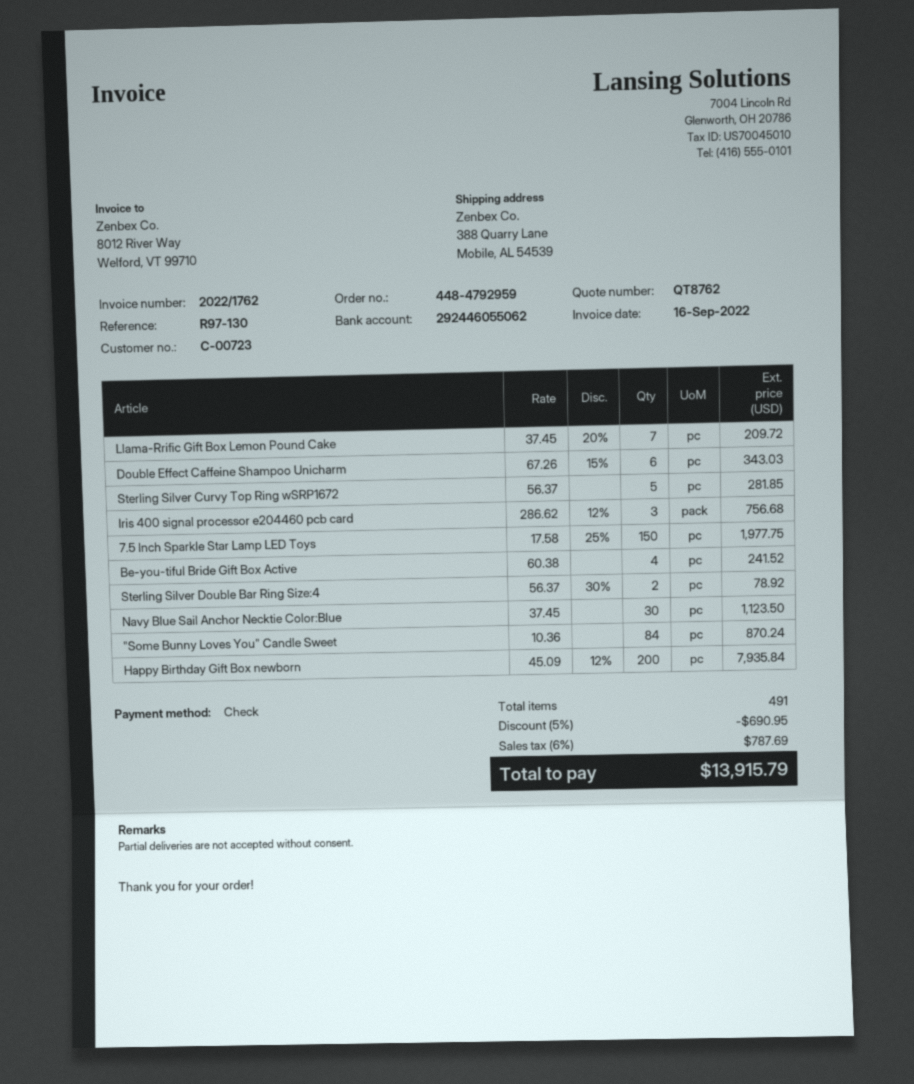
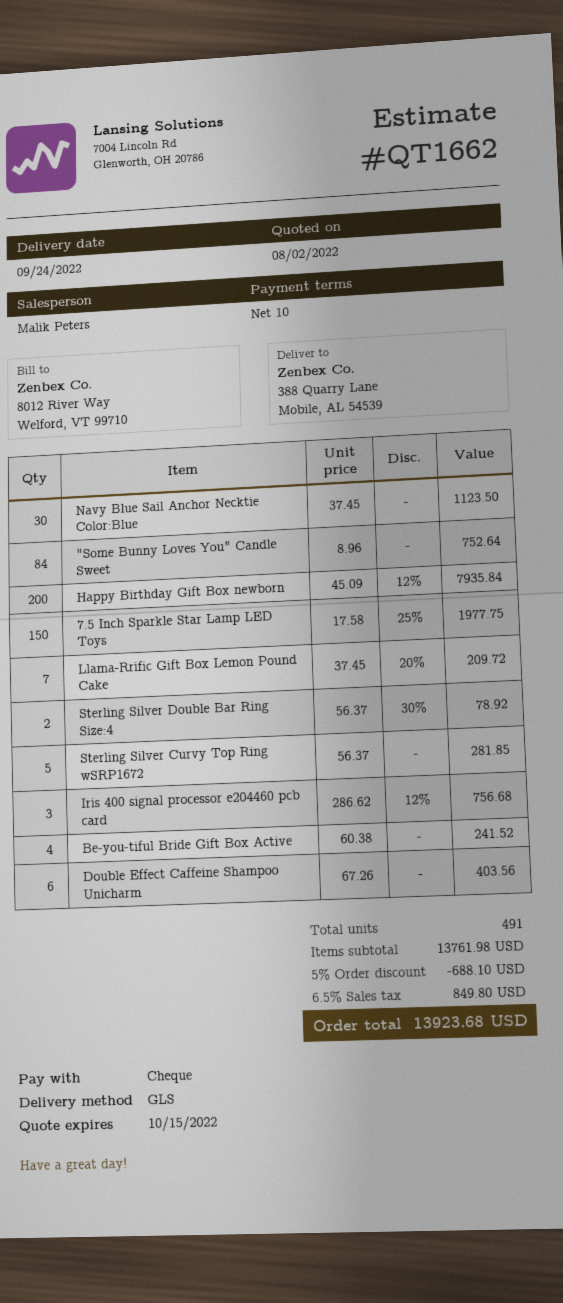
quote number: QT8762 -> QT1662
Double Effect Caffeine Shampoo Unicharm: 6 x 67.26 - 15% = 343.03 -> 6 x 67.26 = 403.56
"Some Bunny Loves You" Candle Sweet: 84 x 10.36 = 870.24 -> 84 x 8.96 = 752.64
discount: 5% = 690.95 -> 5% = 688.10
tax: 6% = 787.69 -> 6.5% = 849.80
total: 13915.79 -> 13923.68

